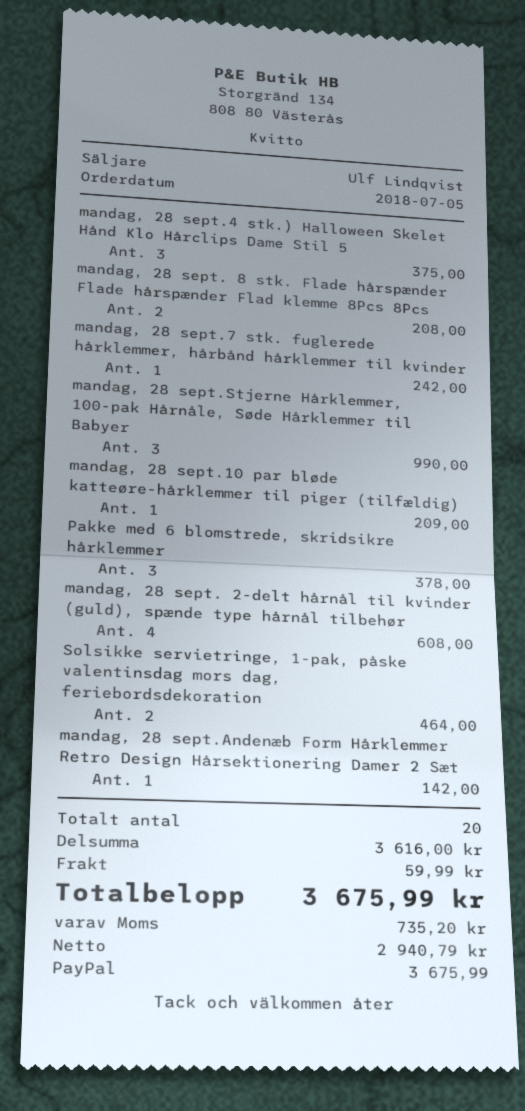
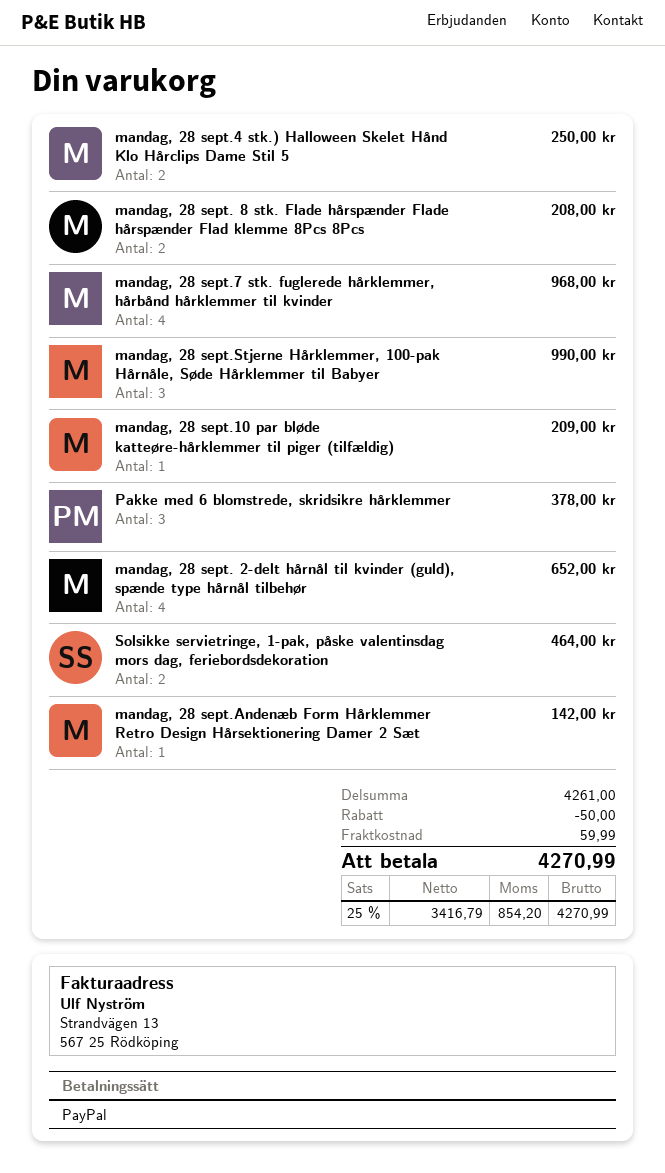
mandag, 28 sept.4 stk.) Halloween Skelet Hånd Klo Hårclips Dame Stil 5: 3 for 375.00 -> 2 for 250.00
mandag, 28 sept.7 stk. fuglerede hårklemmer, hårbånd hårklemmer til kvinder: 1 for 242.00 -> 4 for 968.00
mandag, 28 sept. 2-delt hårnål til kvinder (guld), spænde type hårnål tilbehør: 4 for 608.00 -> 4 for 652.00
subtotal: 3616.00 -> 4261.00
discount: none -> 50.00
net: 2940.79 -> 3416.79
tax: 735.20 -> 854.20
total: 3675.99 -> 4270.99

